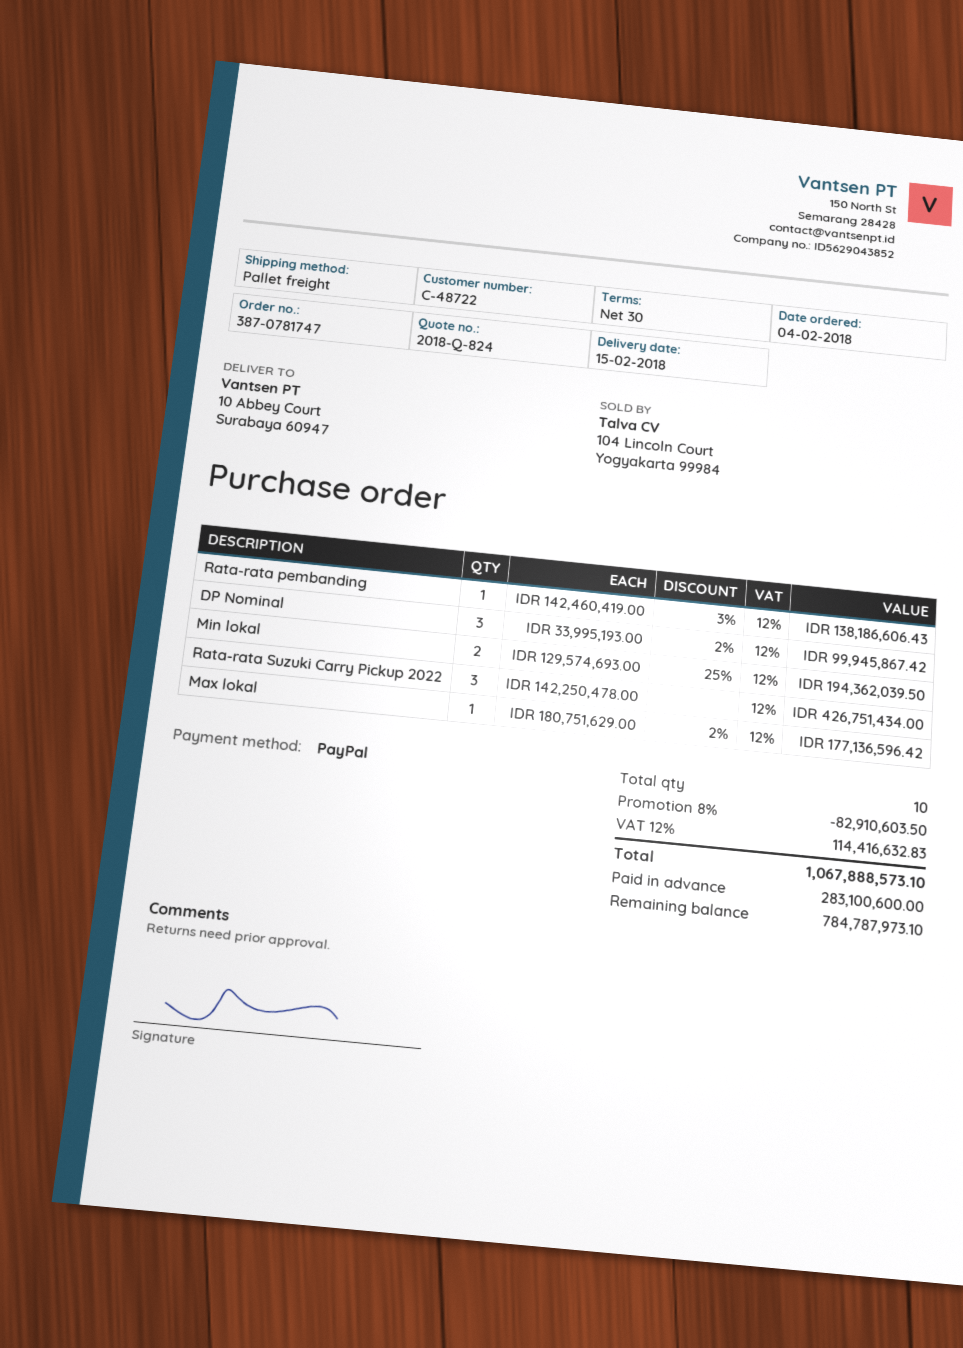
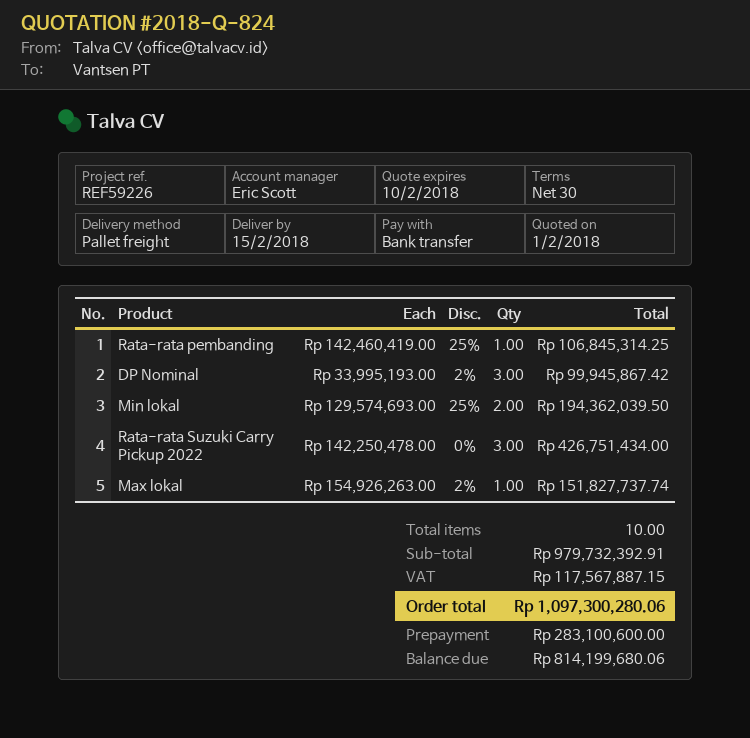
payment method: PayPal -> bank transfer
Rata-rata pembanding: 1 x 142460419.00 - 3% = 138186606.43 -> 1 x 142460419.00 - 25% = 106845314.25
Max lokal: 1 x 180751629.00 - 2% = 177136596.42 -> 1 x 154926263.00 - 2% = 151827737.74
discount: 8% = 82910603.50 -> none
tax: 114416632.83 -> 117567887.15
total: 1067888573.10 -> 1097300280.06
balance: 784787973.10 -> 814199680.06

